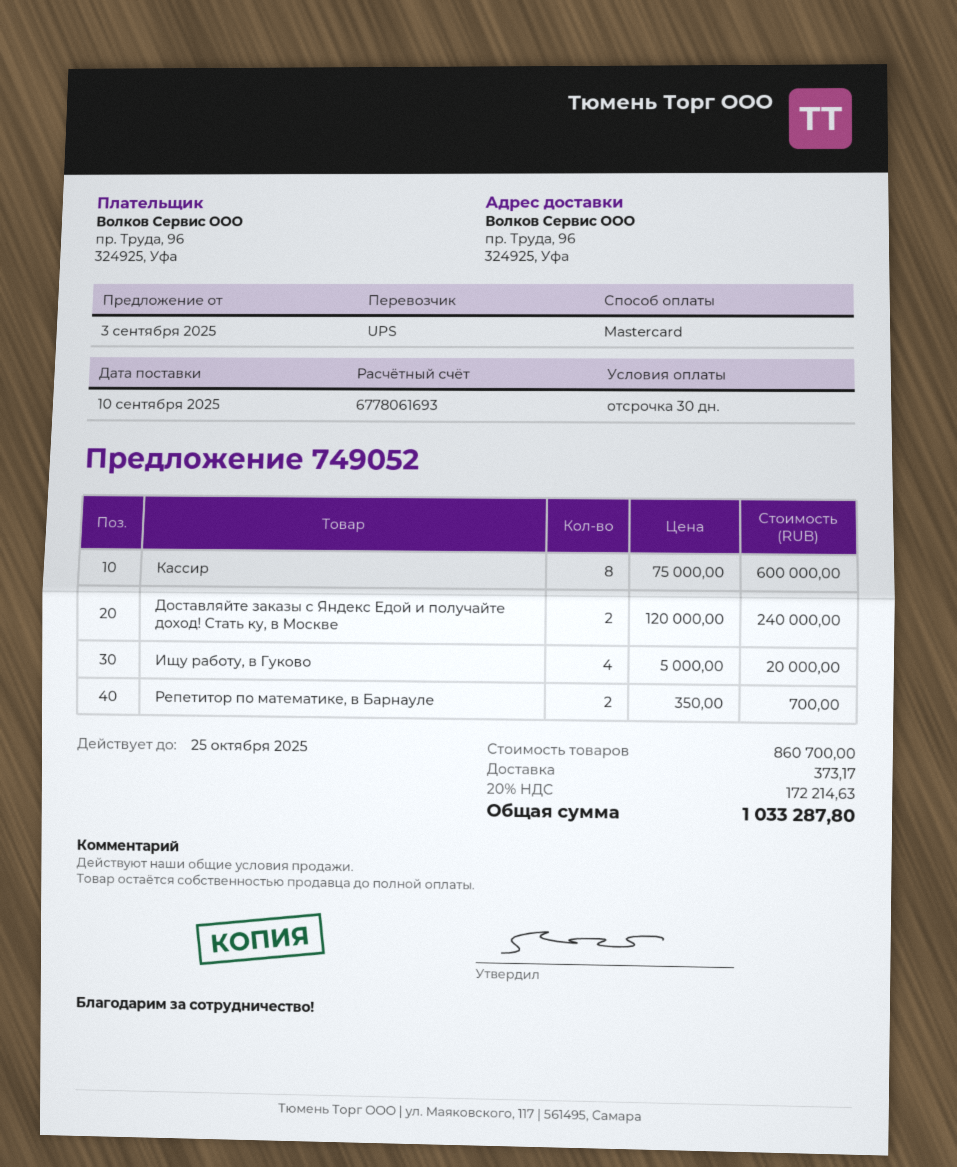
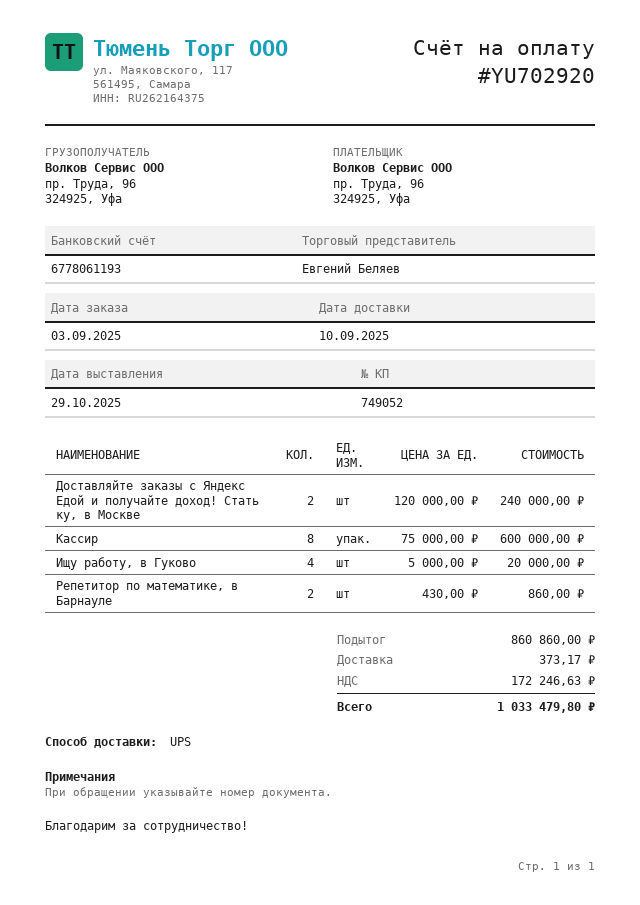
bank account: 6778061693 -> 6778061193
Репетитор по математике, в Барнауле: 2 x 350.00 = 700.00 -> 2 x 430.00 = 860.00
subtotal: 860700.00 -> 860860.00
tax: 172214.63 -> 172246.63
total: 1033287.80 -> 1033479.80

